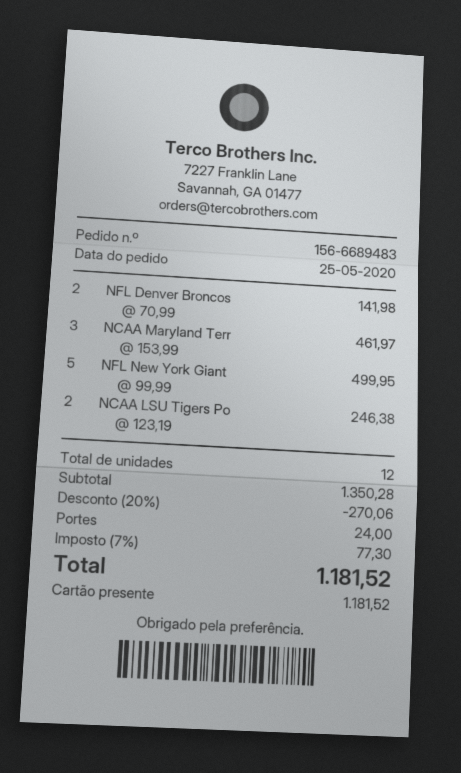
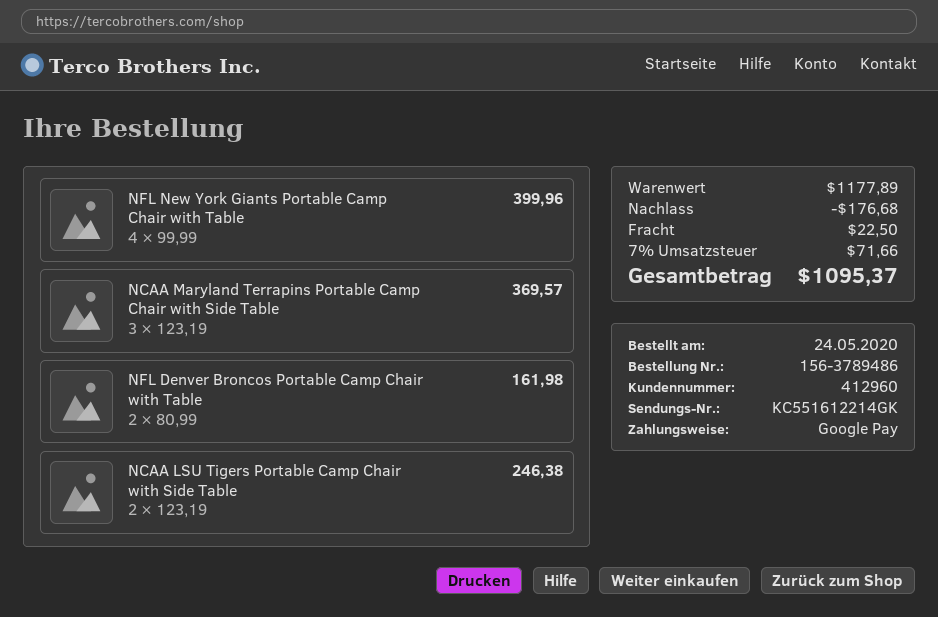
order number: 156-6689483 -> 156-3789486
order date: 2020-05-25 -> 2020-05-24
payment method: gift card -> Google Pay
NFL Denver Broncos: 2 x 70.99 = 141.98 -> 2 x 80.99 = 161.98
NCAA Maryland Terr: 3 x 153.99 = 461.97 -> 3 x 123.19 = 369.57
NFL New York Giant: 5 x 99.99 = 499.95 -> 4 x 99.99 = 399.96
subtotal: 1350.28 -> 1177.89
discount: 270.06 -> 176.68
shipping: 24.00 -> 22.50
tax: 7% = 77.30 -> 7% = 71.66
total: 1181.52 -> 1095.37

